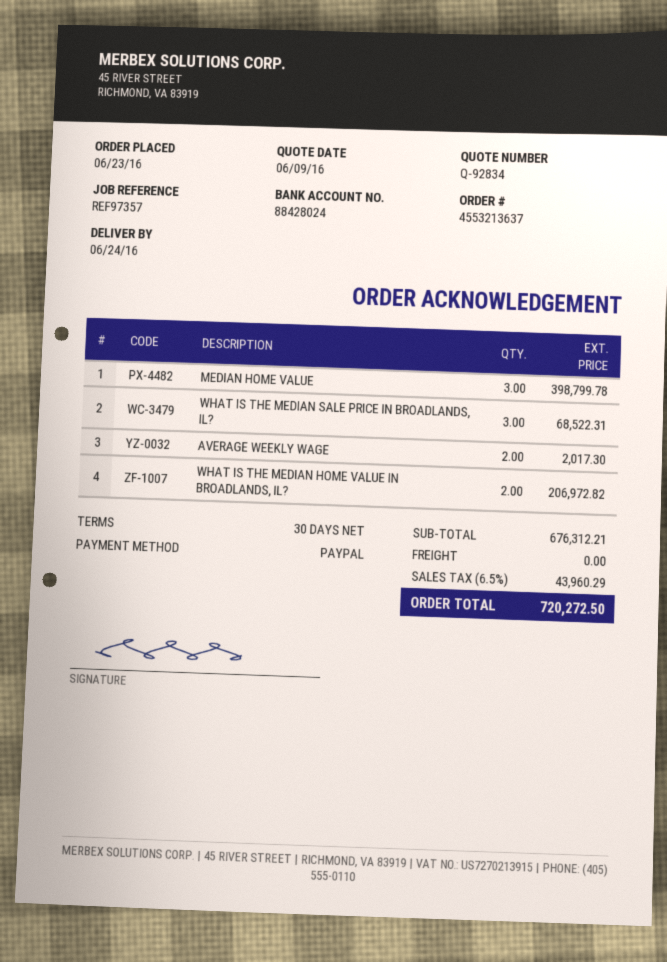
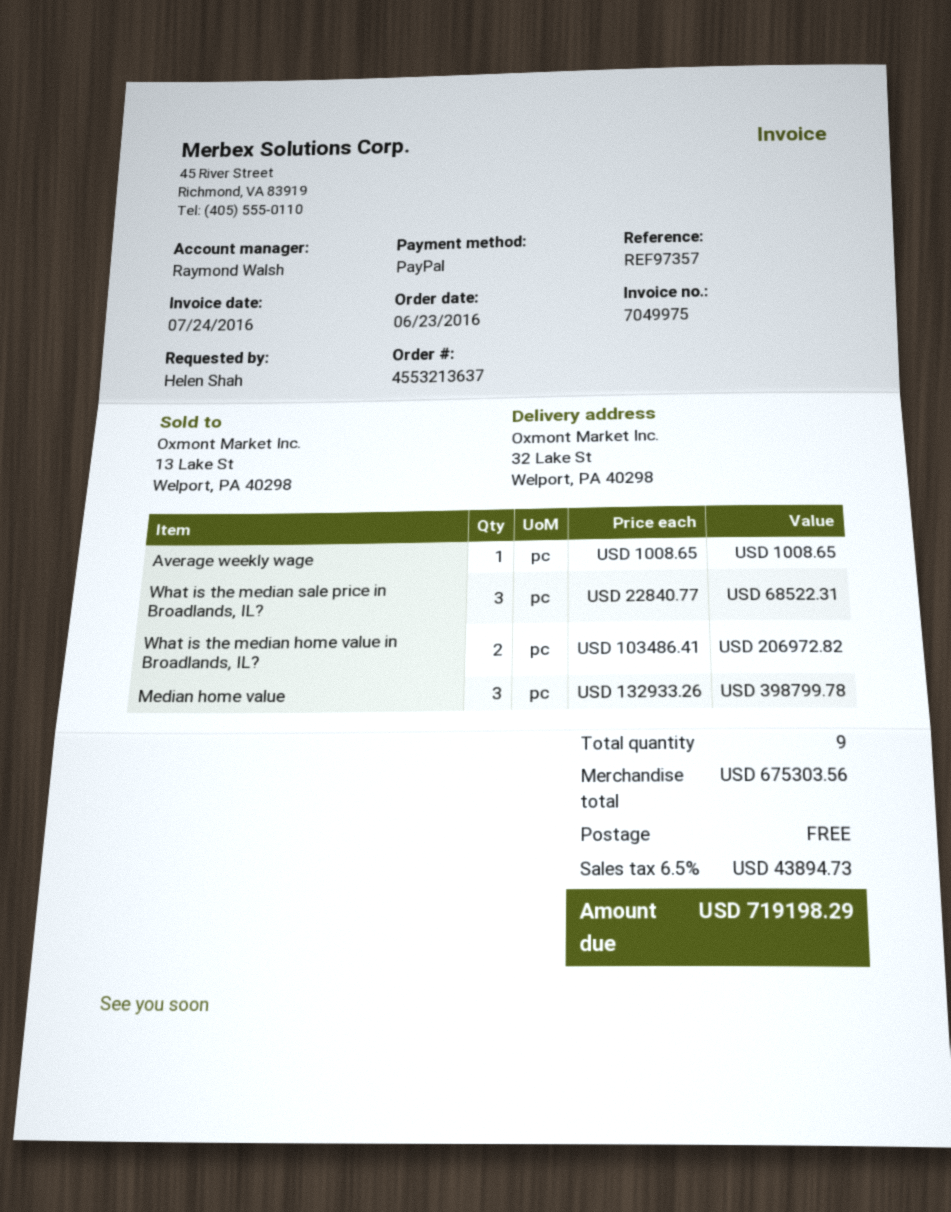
AVERAGE WEEKLY WAGE: 2 for 2017.30 -> 1 for 1008.65
subtotal: 676312.21 -> 675303.56
tax: 6.5% = 43960.29 -> 6.5% = 43894.73
total: 720272.50 -> 719198.29

